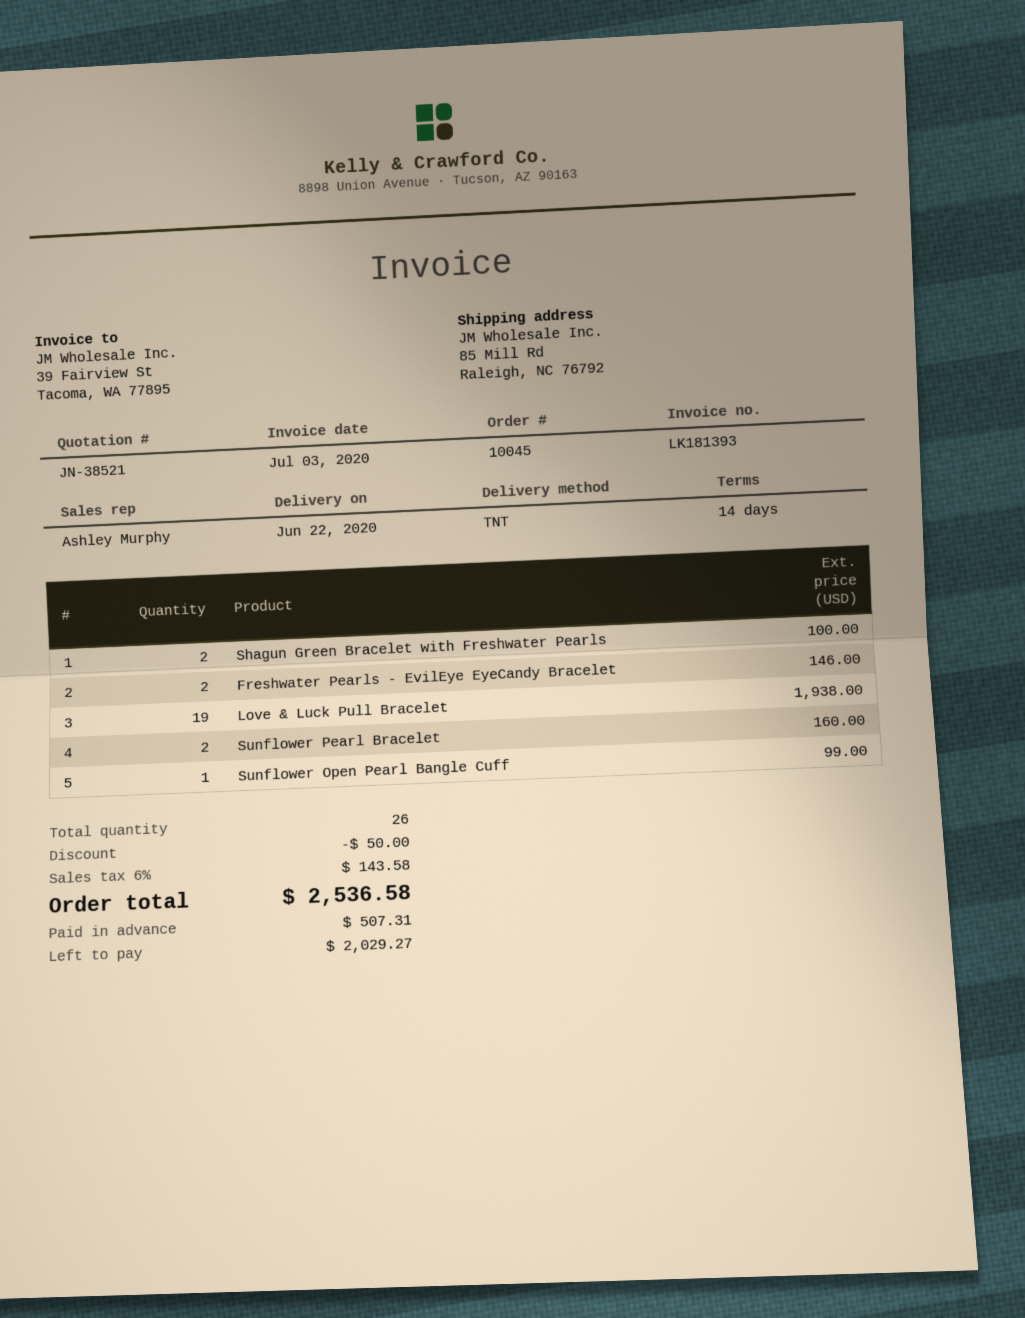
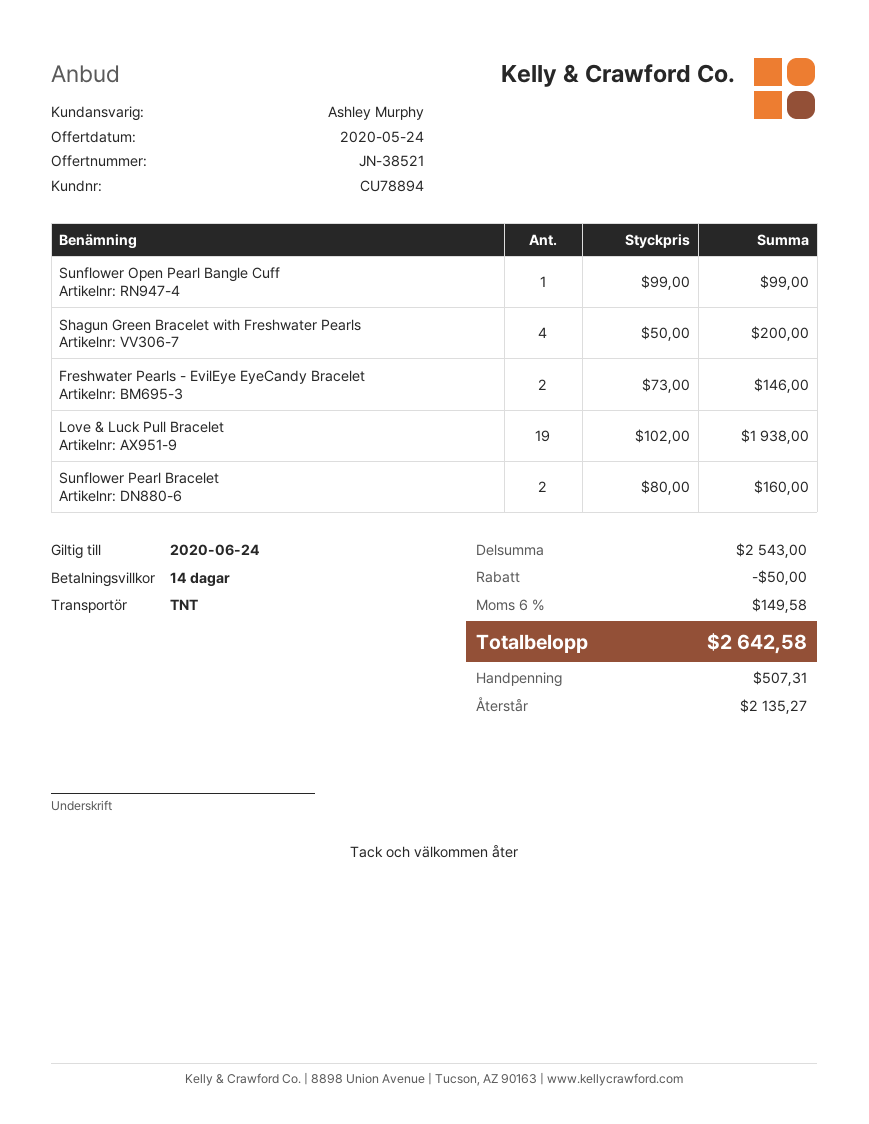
Shagun Green Bracelet with Freshwater Pearls: 2 for 100.00 -> 4 for 200.00
tax: 6% = 143.58 -> 6% = 149.58
total: 2536.58 -> 2642.58
balance: 2029.27 -> 2135.27

